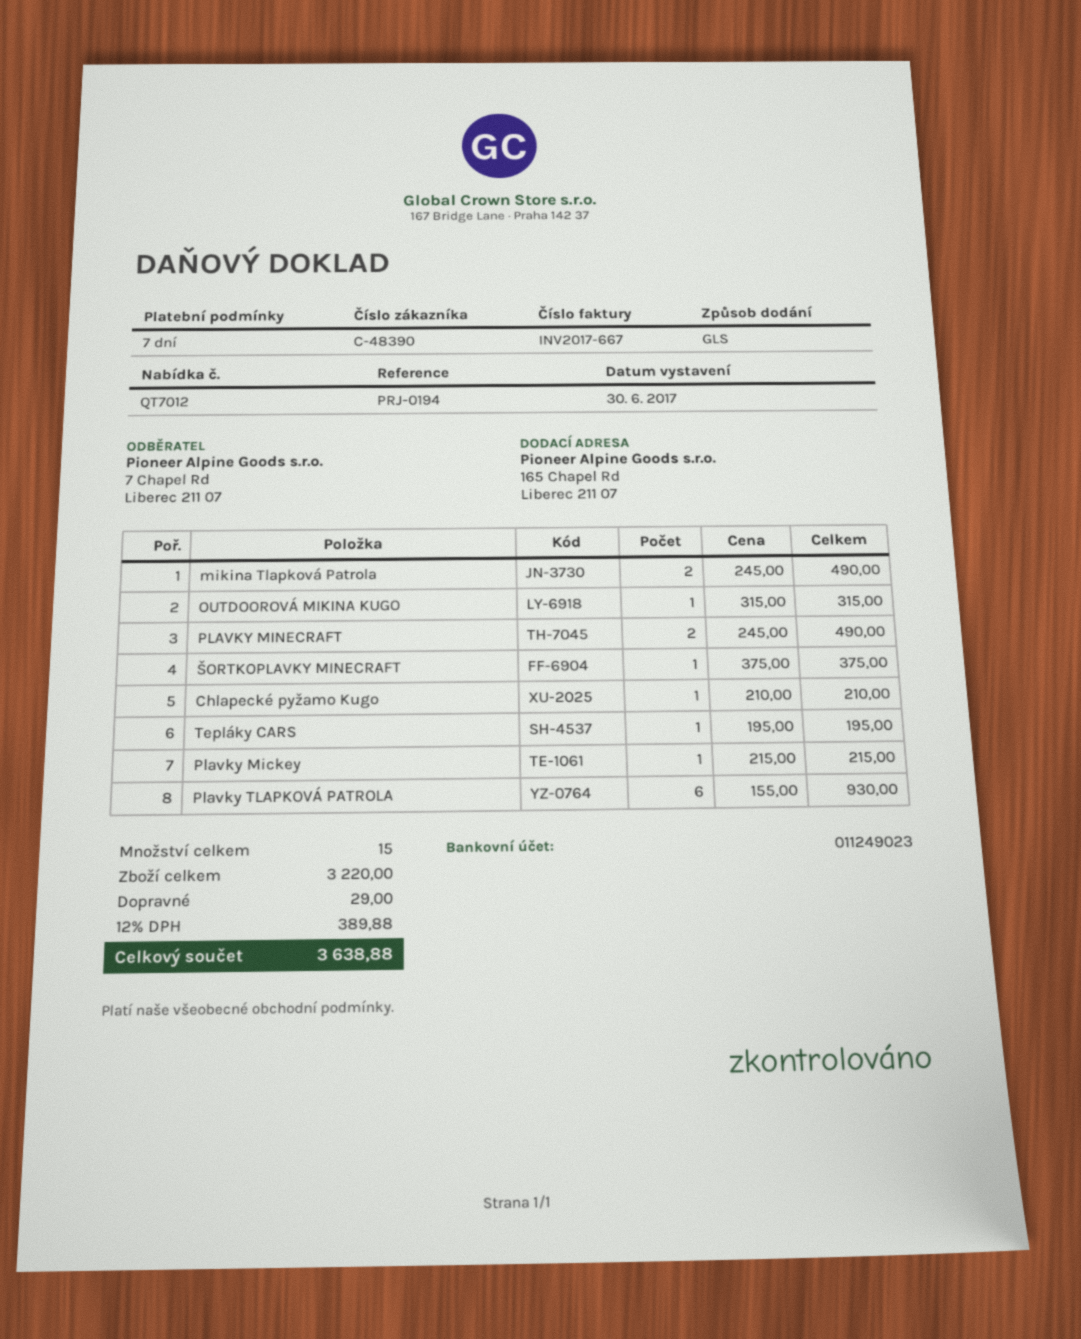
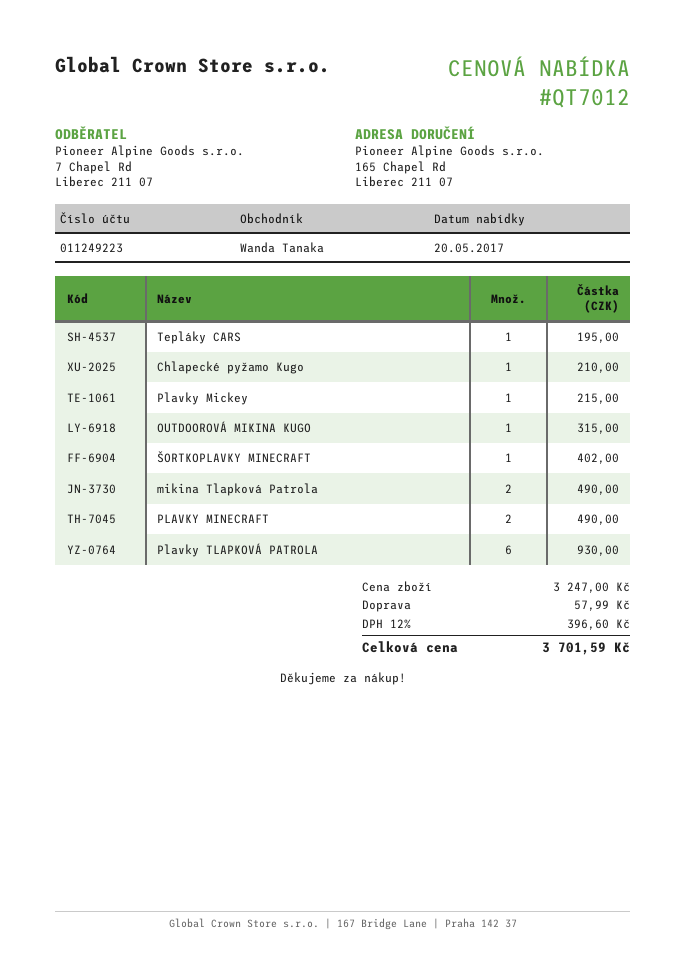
bank account: 011249023 -> 011249223
ŠORTKOPLAVKY MINECRAFT: 1 for 375.00 -> 1 for 402.00
subtotal: 3220.00 -> 3247.00
shipping: 29.00 -> 57.99
tax: 12% = 389.88 -> 12% = 396.60
total: 3638.88 -> 3701.59

